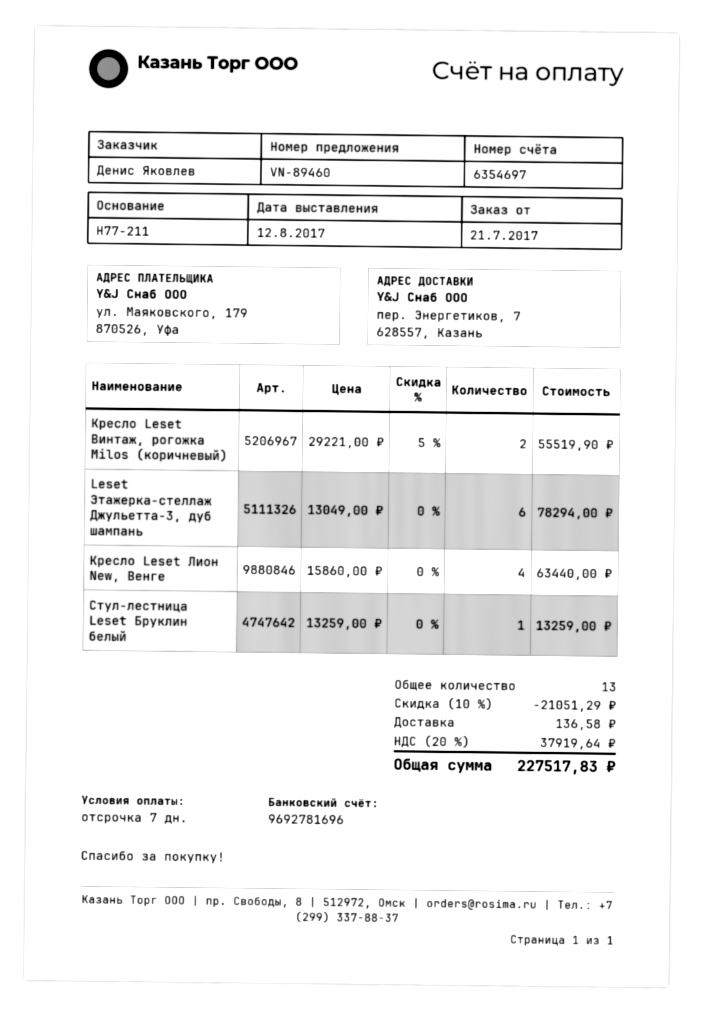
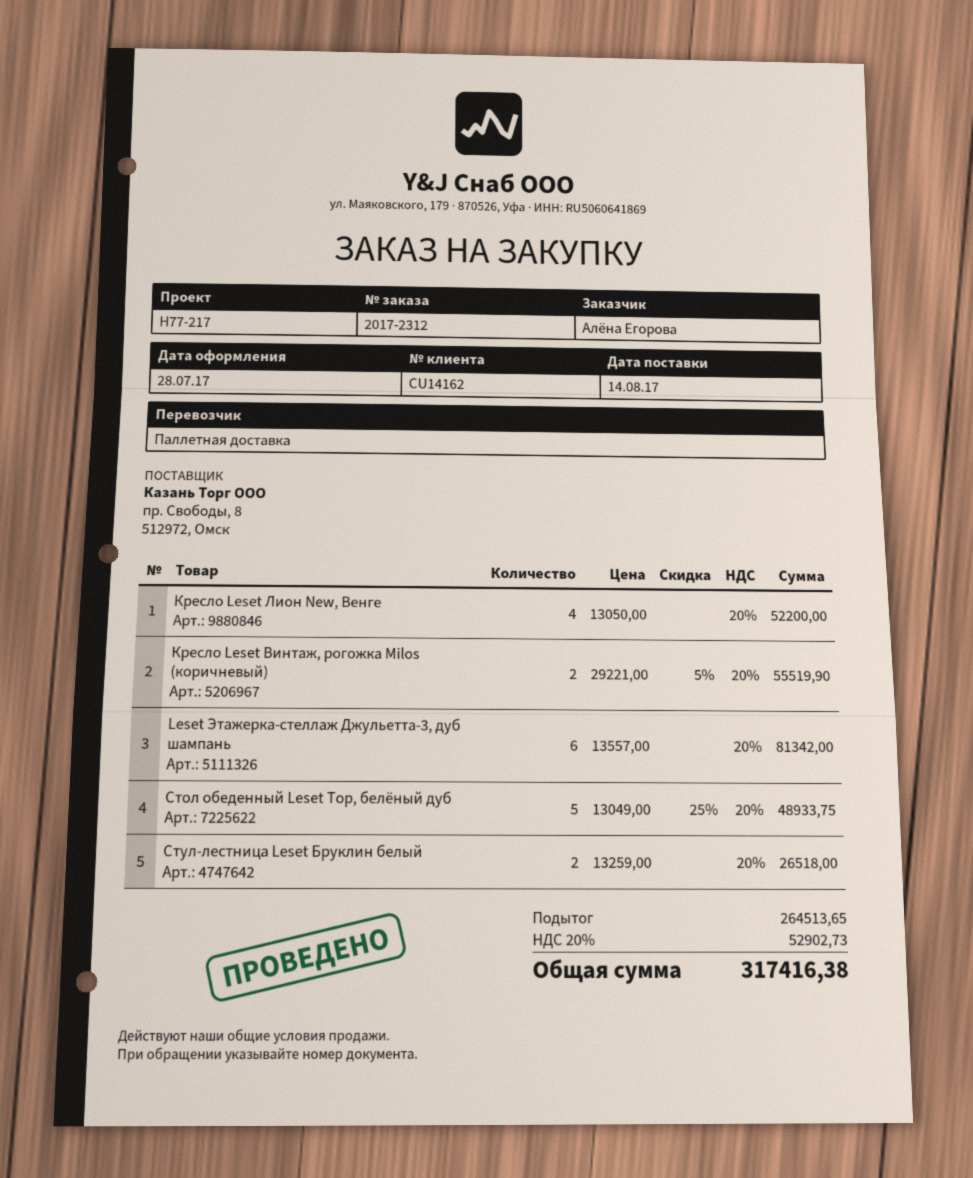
order date: 2017-07-21 -> 2017-07-28
reference: H77-211 -> H77-217
ordered by: Денис Яковлев -> Алёна Егорова
Leset Этажерка-стеллаж Джульетта-3, дуб шампань: 6 x 13049.00 = 78294.00 -> 6 x 13557.00 = 81342.00
Кресло Leset Лион New, Венге: 4 x 15860.00 = 63440.00 -> 4 x 13050.00 = 52200.00
Стул-лестница Leset Бруклин белый: 1 x 13259.00 = 13259.00 -> 2 x 13259.00 = 26518.00
Стол обеденный Leset Тор, белёный дуб: none -> 5 x 13049.00 - 25% = 48933.75
discount: 10% = 21051.29 -> none
shipping: 136.58 -> none
tax: 20% = 37919.64 -> 20% = 52902.73
total: 227517.83 -> 317416.38

